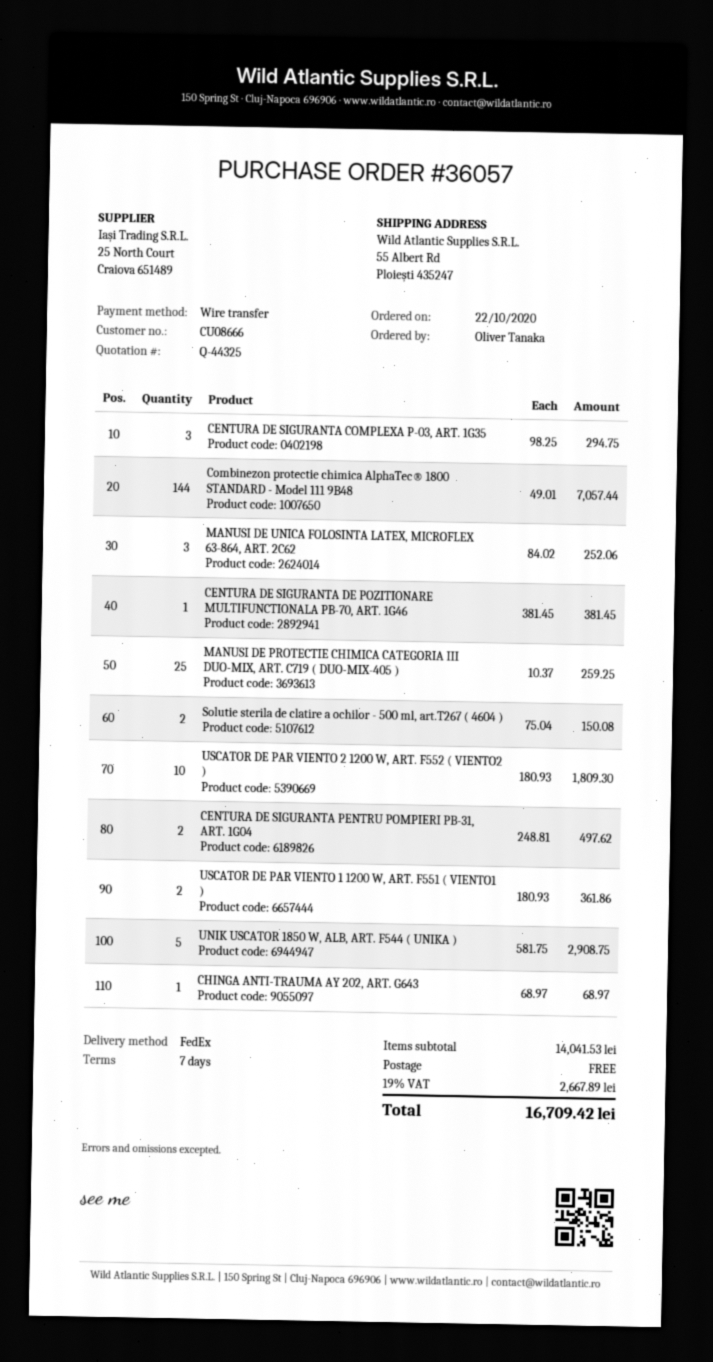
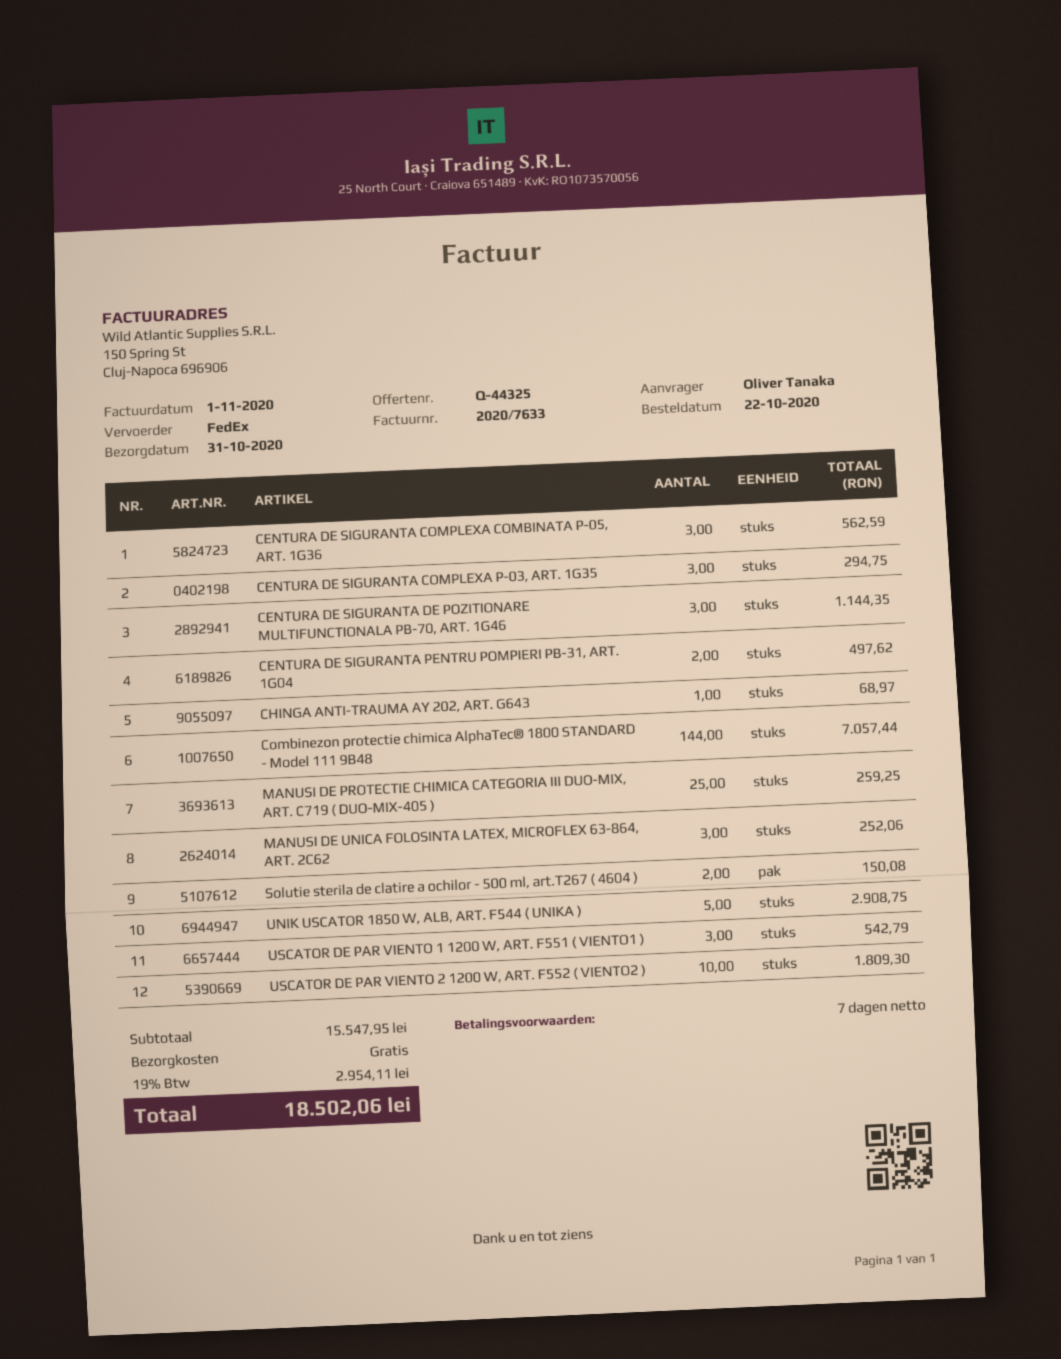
CENTURA DE SIGURANTA DE POZITIONARE MULTIFUNCTIONALA PB-70, ART. 1G46: 1 for 381.45 -> 3 for 1144.35
USCATOR DE PAR VIENTO 1 1200 W, ART. F551 ( VIENTO1 ): 2 for 361.86 -> 3 for 542.79
CENTURA DE SIGURANTA COMPLEXA COMBINATA P-05, ART. 1G36: none -> 3 for 562.59
subtotal: 14041.53 -> 15547.95
tax: 19% = 2667.89 -> 19% = 2954.11
total: 16709.42 -> 18502.06

